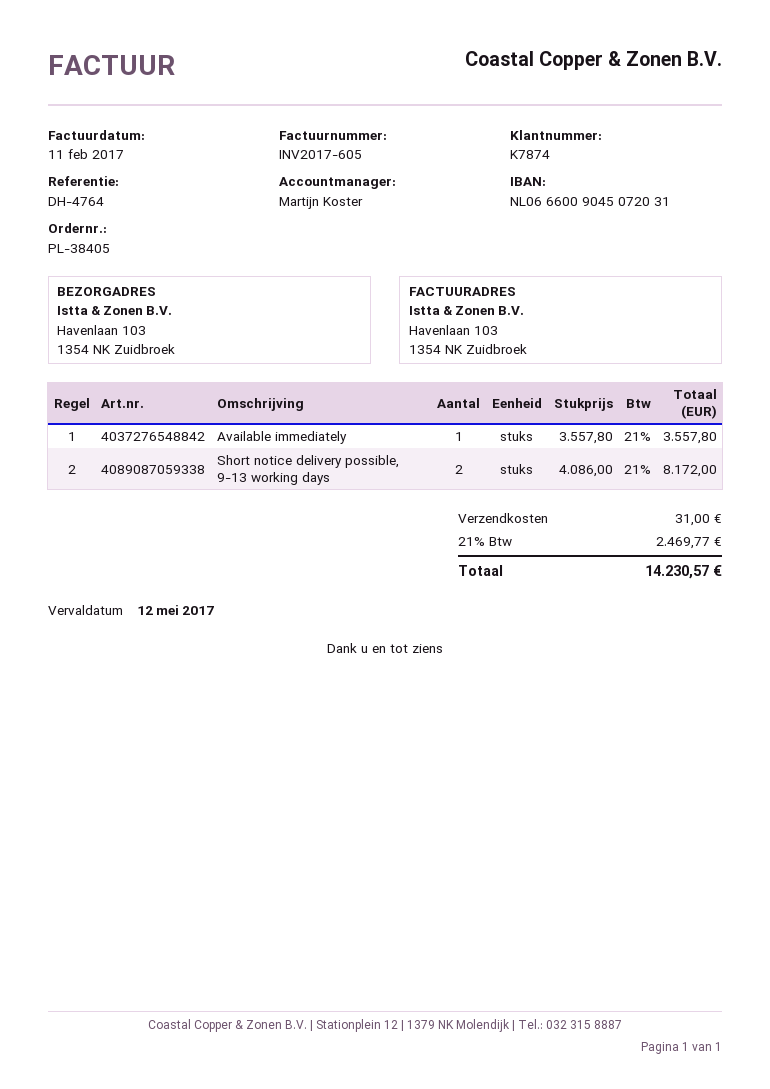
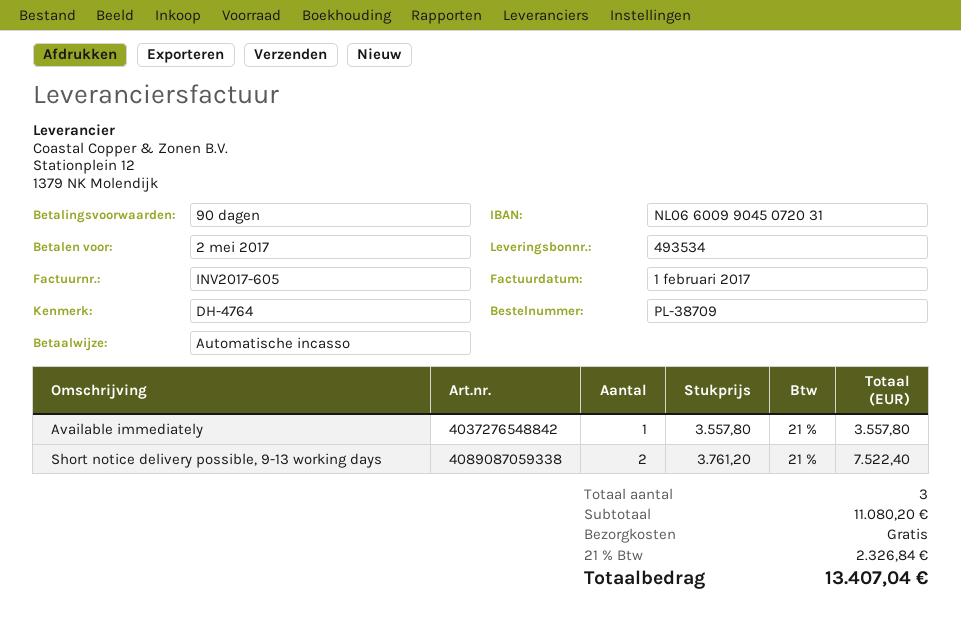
order number: PL-38405 -> PL-38709
invoice date: 2017-02-11 -> 2017-02-01
due date: 2017-05-12 -> 2017-05-02
bank account: NL0666009045072031 -> NL0660099045072031
Short notice delivery possible, 9-13 working days: 2 x 4086.00 = 8172.00 -> 2 x 3761.20 = 7522.40
shipping: 31.00 -> 0.00
tax: 21% = 2469.77 -> 21% = 2326.84
total: 14230.57 -> 13407.04

